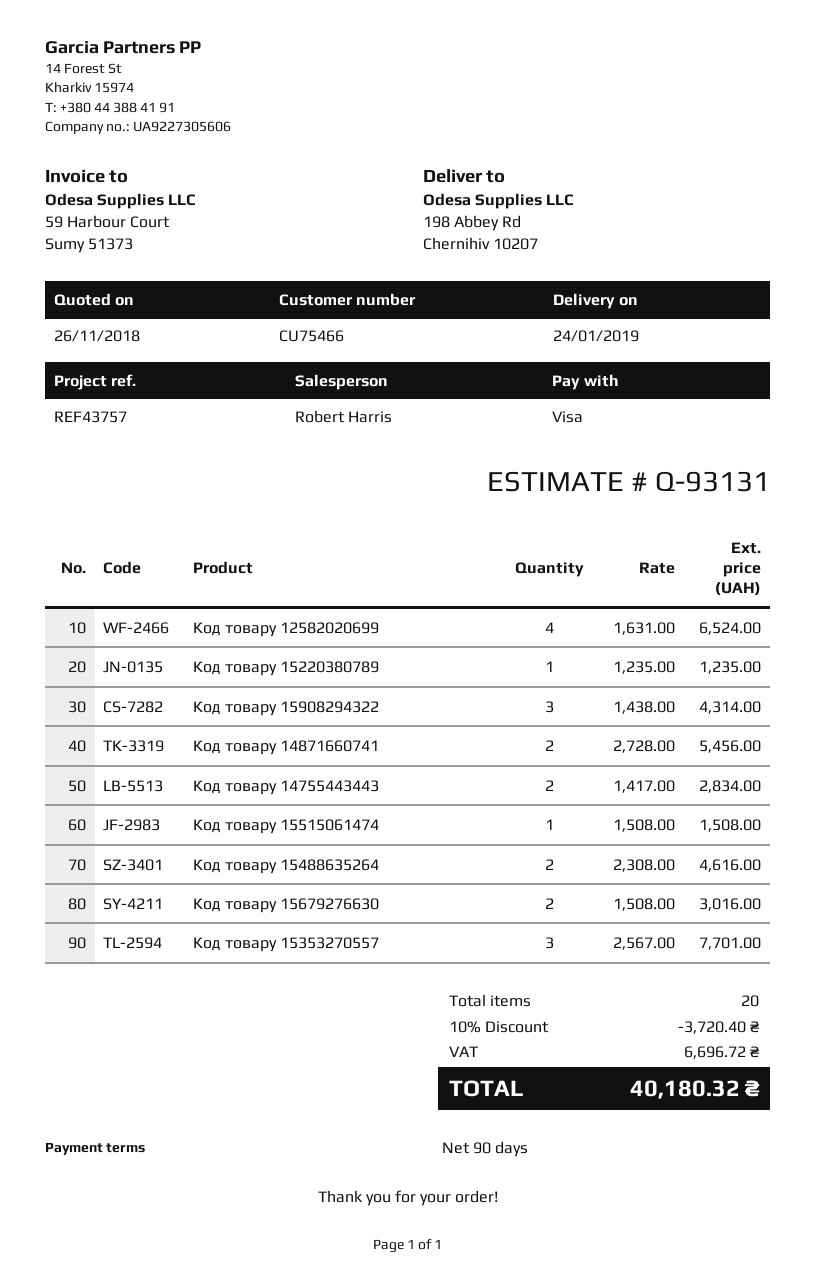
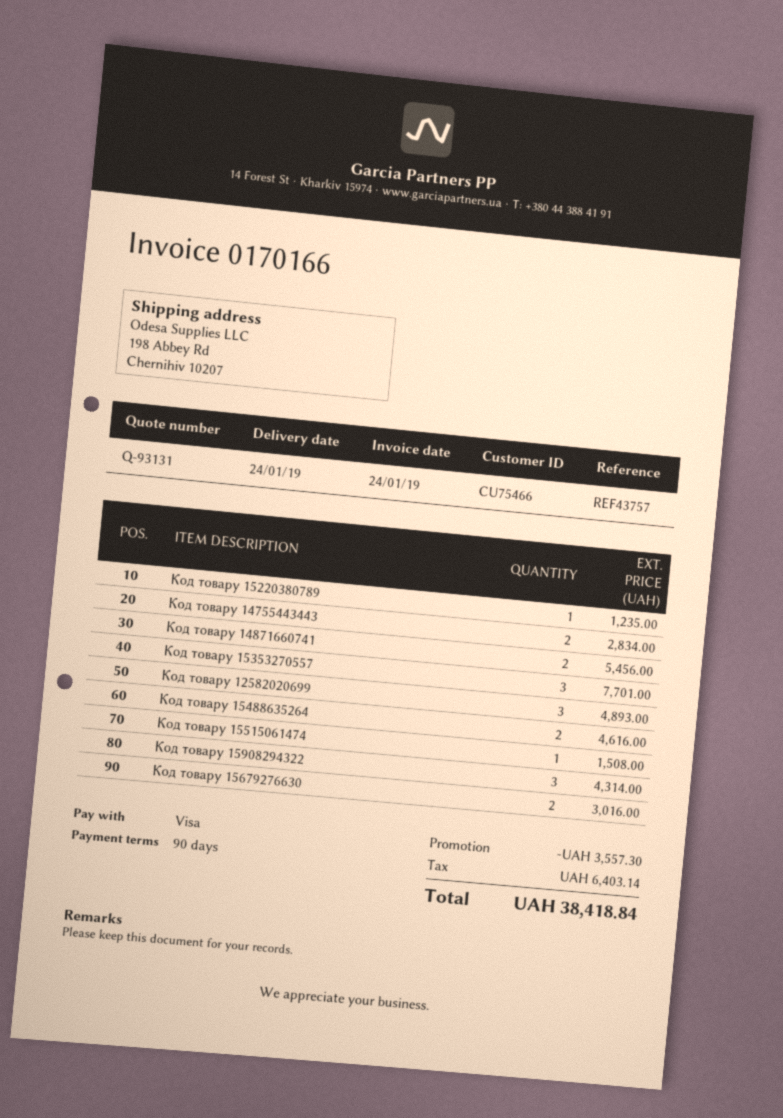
Код товару 12582020699: 4 for 6524.00 -> 3 for 4893.00
discount: 3720.40 -> 3557.30
tax: 6696.72 -> 6403.14
total: 40180.32 -> 38418.84

